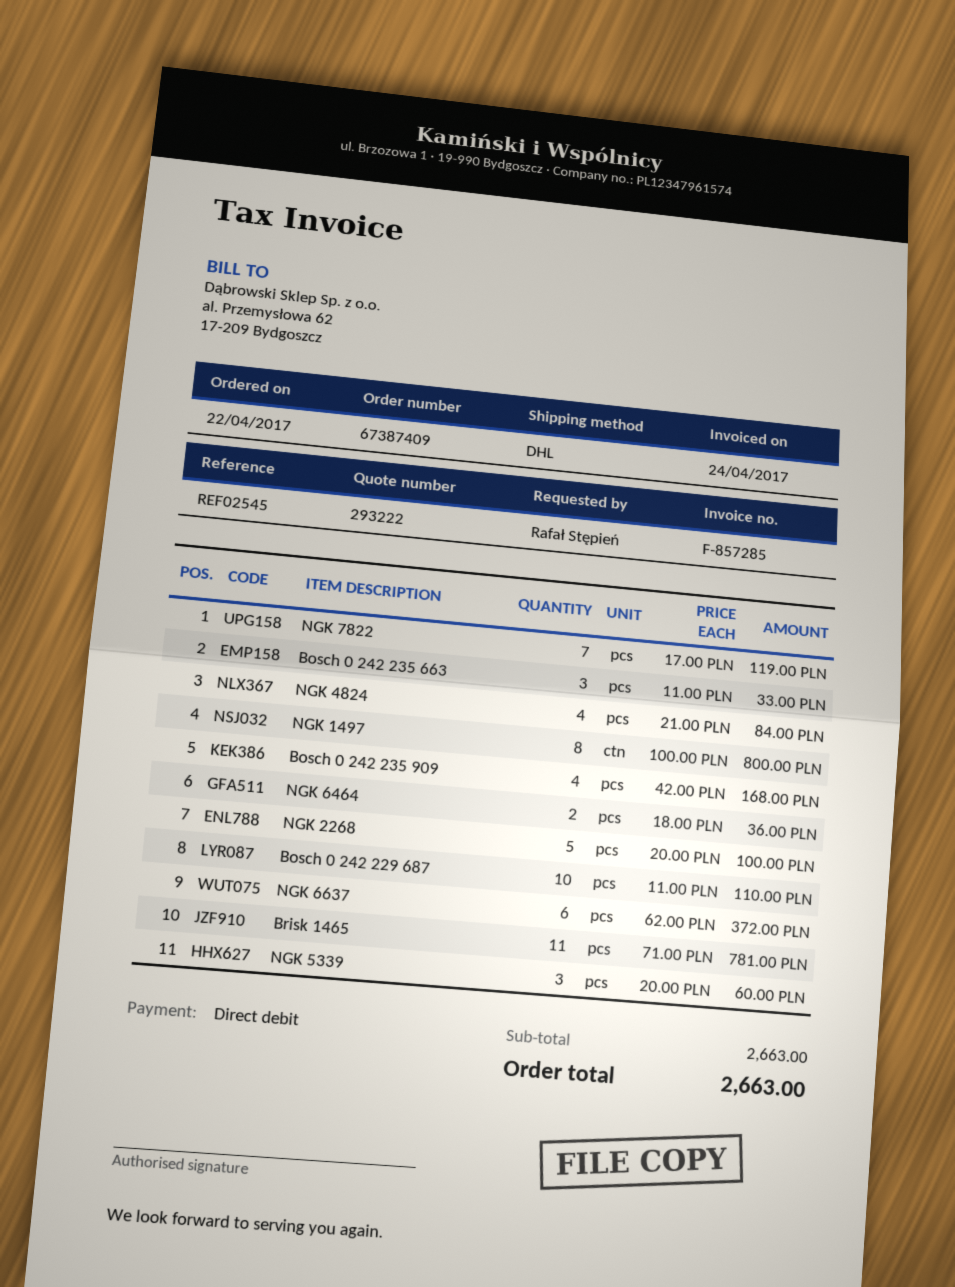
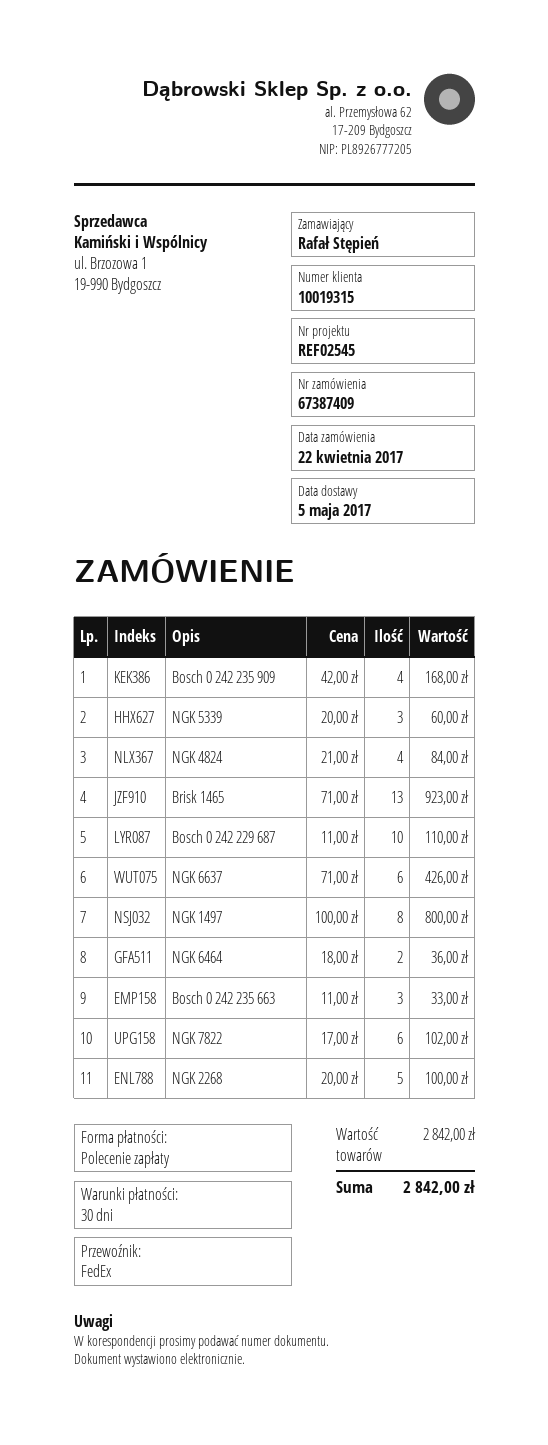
shipping method: DHL -> FedEx
NGK 7822: 7 x 17.00 = 119.00 -> 6 x 17.00 = 102.00
NGK 6637: 6 x 62.00 = 372.00 -> 6 x 71.00 = 426.00
Brisk 1465: 11 x 71.00 = 781.00 -> 13 x 71.00 = 923.00
subtotal: 2663.00 -> 2842.00
total: 2663.00 -> 2842.00

